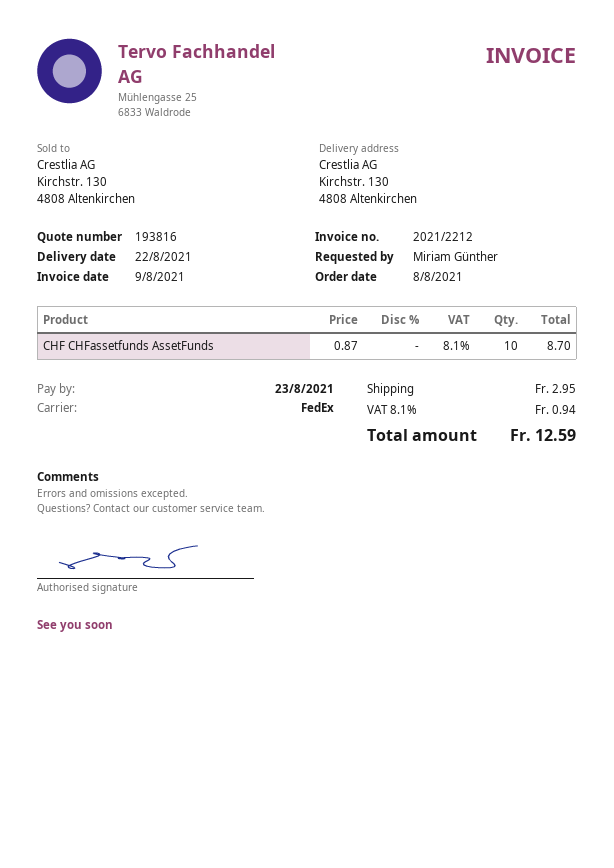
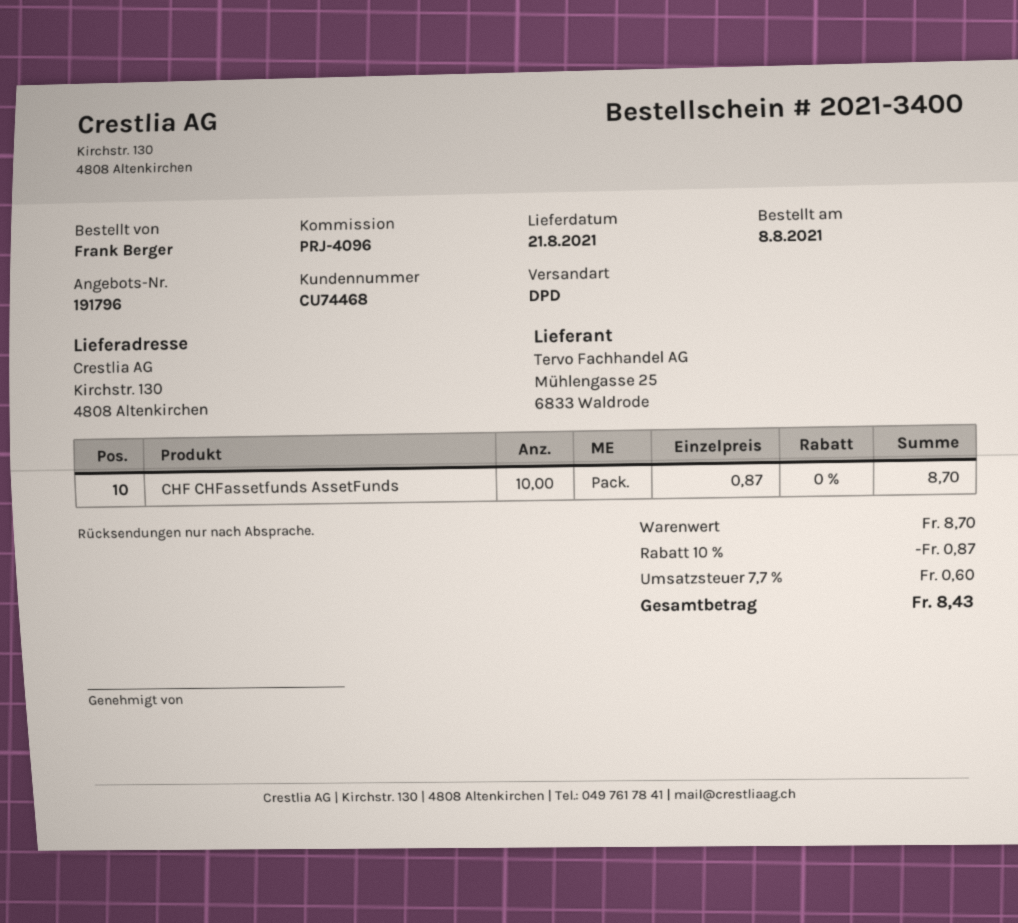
quote number: 193816 -> 191796
delivery date: 2021-08-22 -> 2021-08-21
ordered by: Miriam Günther -> Frank Berger
shipping method: FedEx -> DPD
discount: none -> 10% = 0.87
shipping: 2.95 -> none
tax: 8.1% = 0.94 -> 7.7% = 0.60
total: 12.59 -> 8.43

